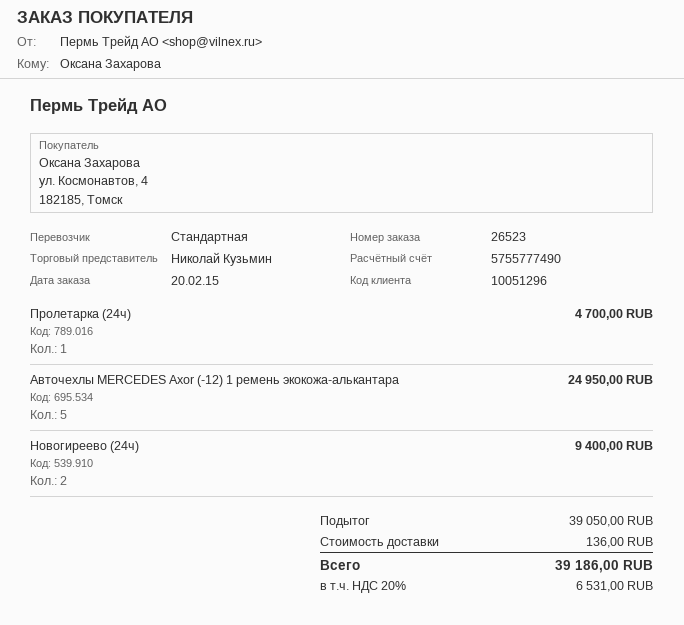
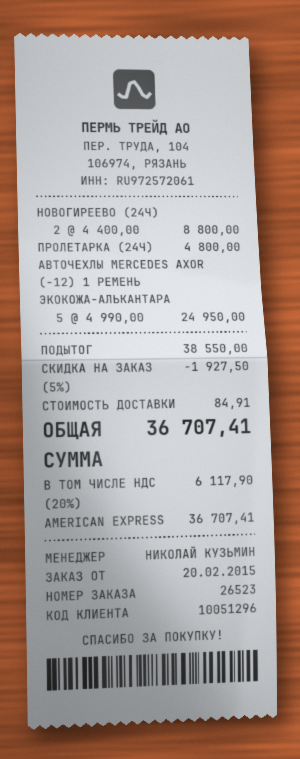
Пролетарка (24ч): 1 for 4700.00 -> 1 for 4800.00
Новогиреево (24ч): 2 for 9400.00 -> 2 for 8800.00
subtotal: 39050.00 -> 38550.00
discount: none -> 5% = 1927.50
shipping: 136.00 -> 84.91
tax: 20% = 6531.00 -> 20% = 6117.90
total: 39186.00 -> 36707.41

